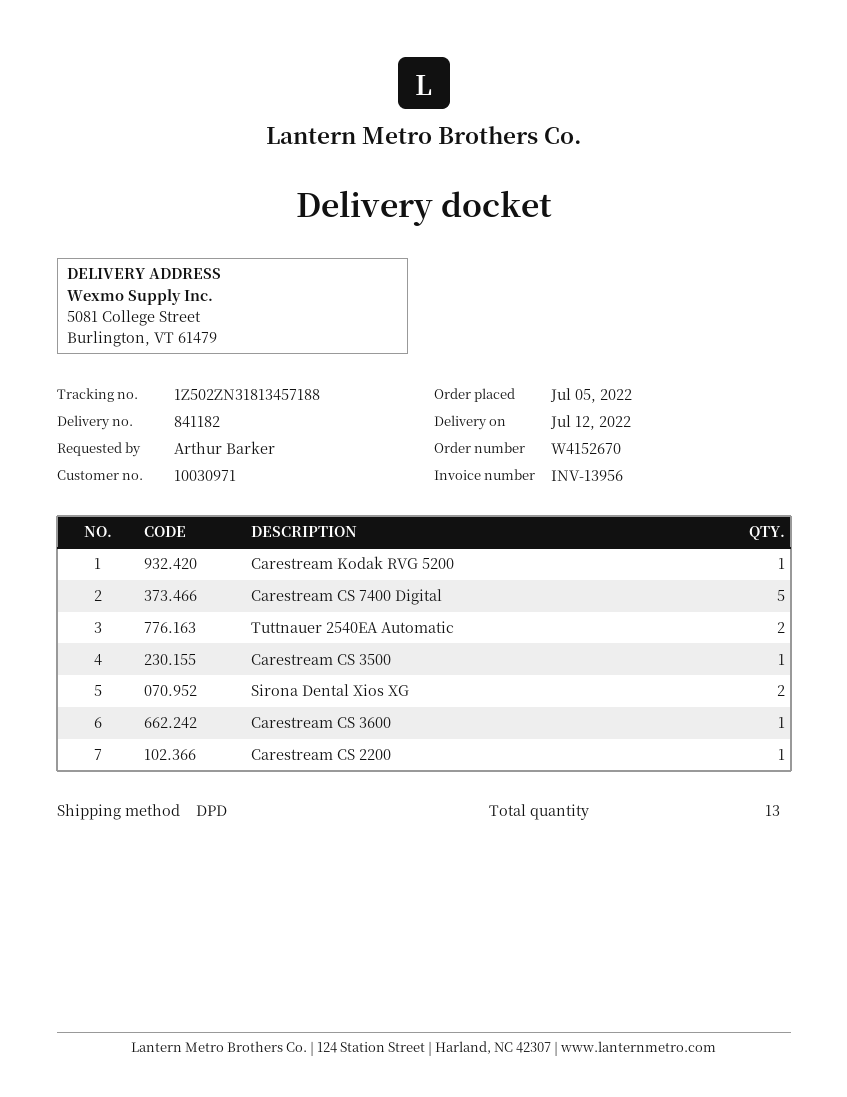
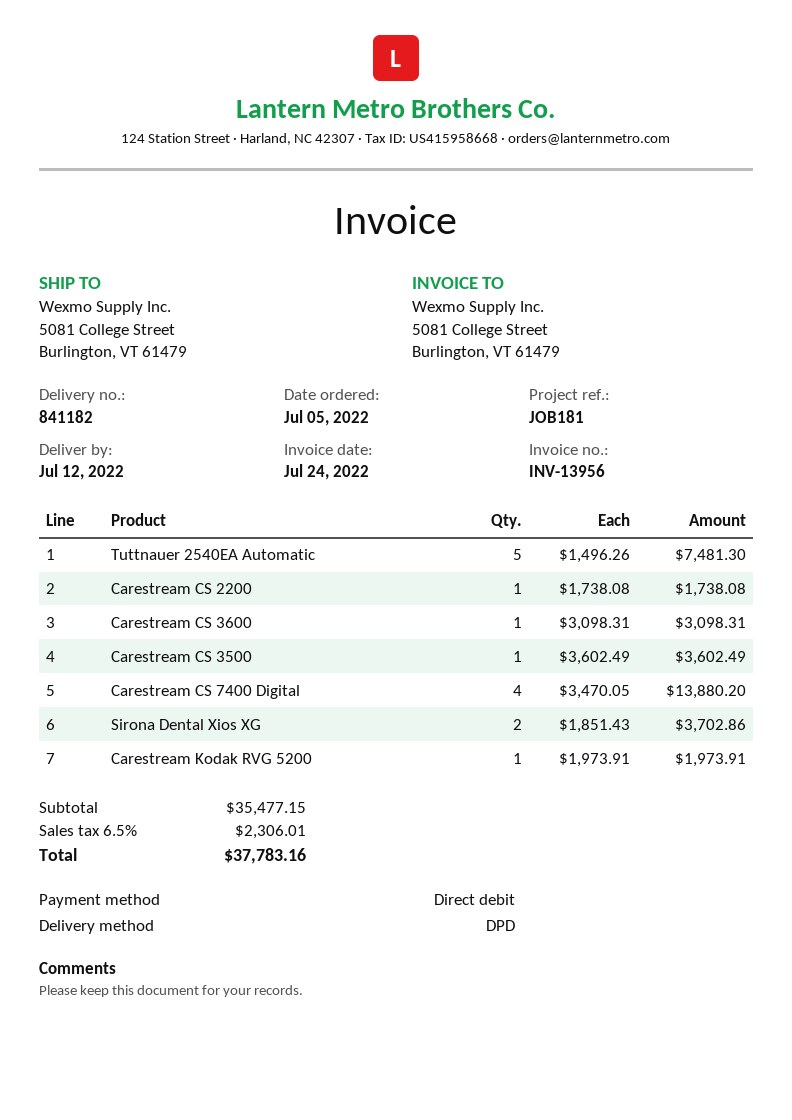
Carestream CS 7400 Digital: 5 -> 4
Tuttnauer 2540EA Automatic: 2 -> 5

